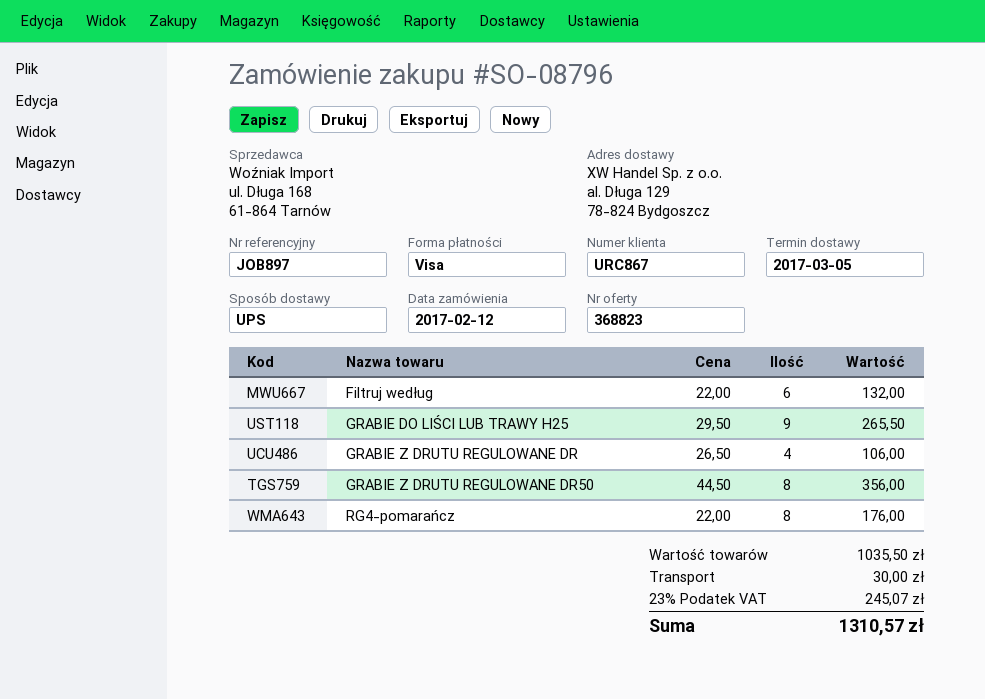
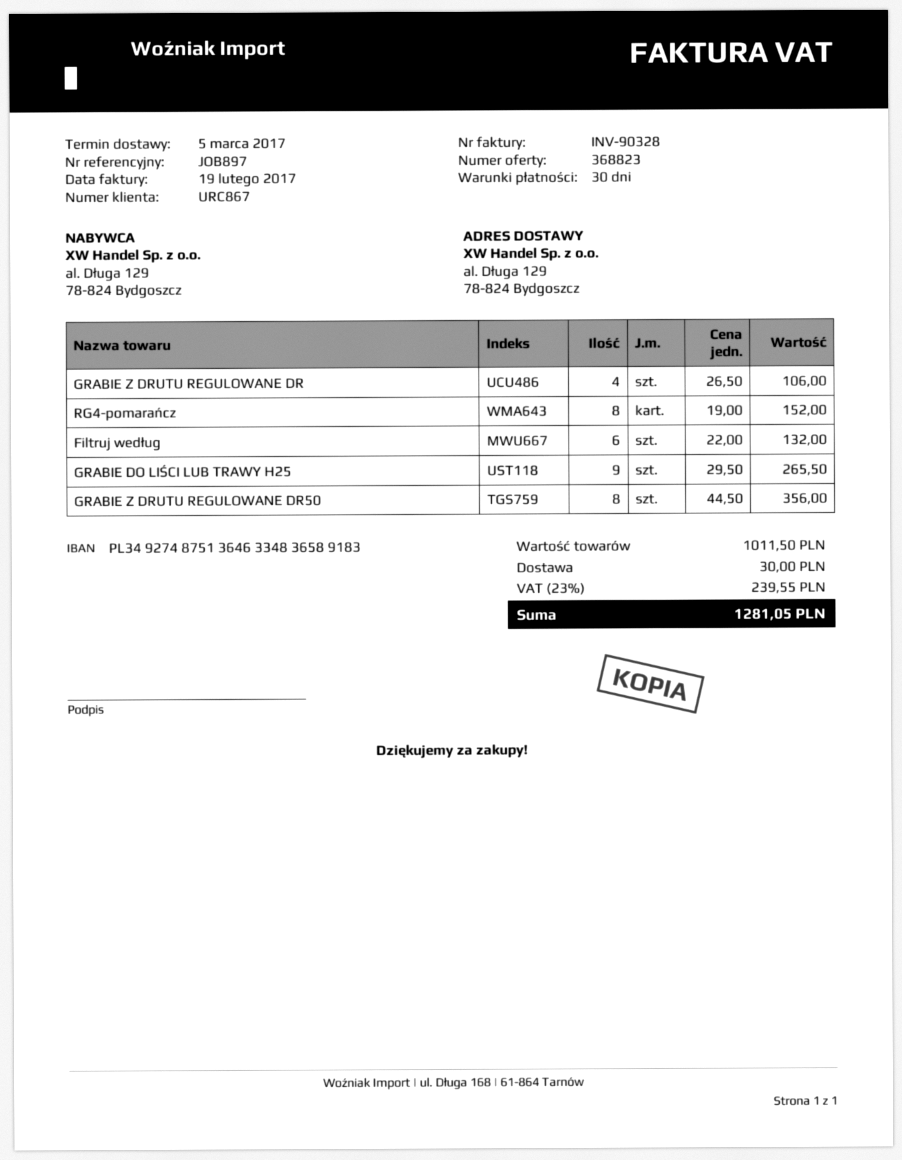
RG4-pomarańcz: 8 x 22.00 = 176.00 -> 8 x 19.00 = 152.00
subtotal: 1035.50 -> 1011.50
tax: 23% = 245.07 -> 23% = 239.55
total: 1310.57 -> 1281.05

